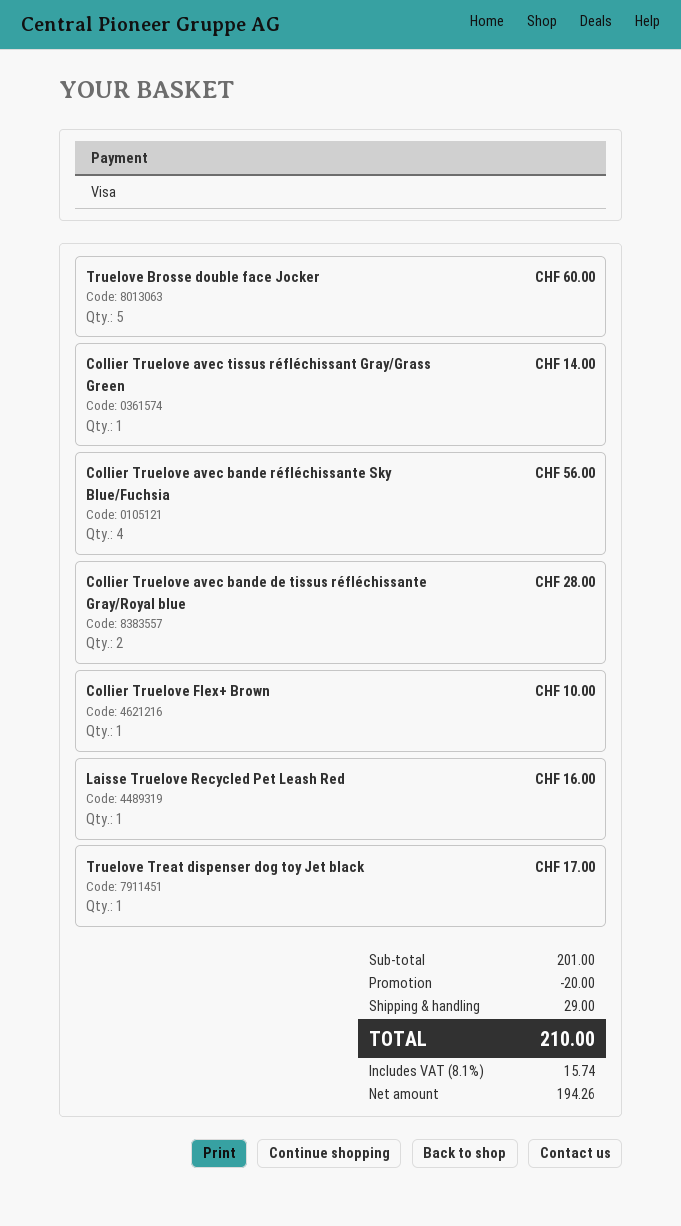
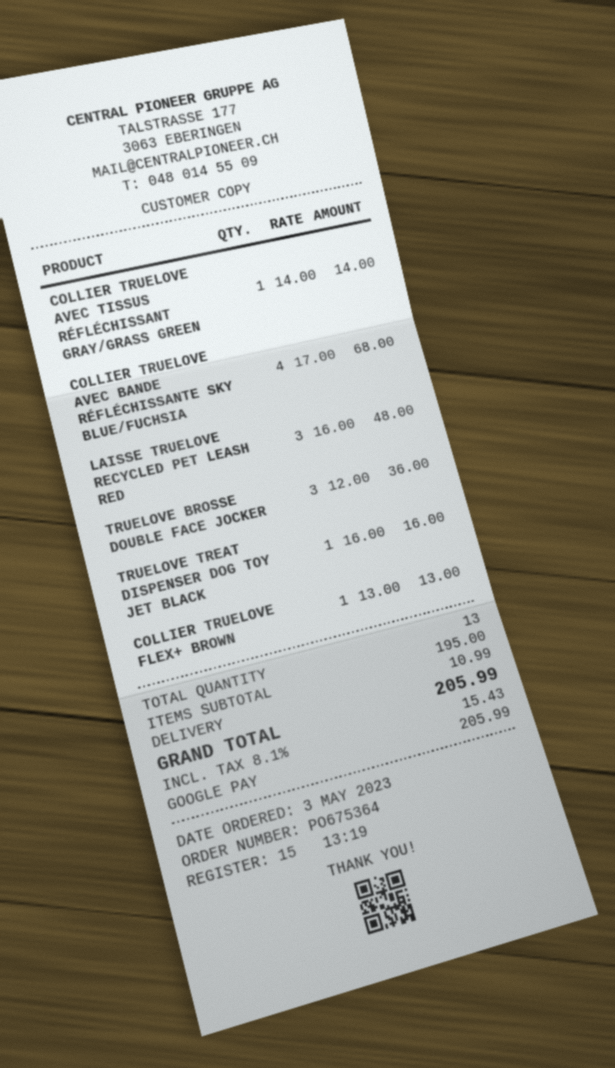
payment method: Visa -> Google Pay
Truelove Brosse double face Jocker: 5 for 60.00 -> 3 for 36.00
Collier Truelove avec bande réfléchissante Sky Blue/Fuchsia: 4 for 56.00 -> 4 for 68.00
Collier Truelove avec bande de tissus réfléchissante Gray/Royal blue: 2 for 28.00 -> none
Collier Truelove Flex+ Brown: 1 for 10.00 -> 1 for 13.00
Laisse Truelove Recycled Pet Leash Red: 1 for 16.00 -> 3 for 48.00
Truelove Treat dispenser dog toy Jet black: 1 for 17.00 -> 1 for 16.00
subtotal: 201.00 -> 195.00
discount: 20.00 -> none
shipping: 29.00 -> 10.99
tax: 8.1% = 15.74 -> 8.1% = 15.43
total: 210.00 -> 205.99

